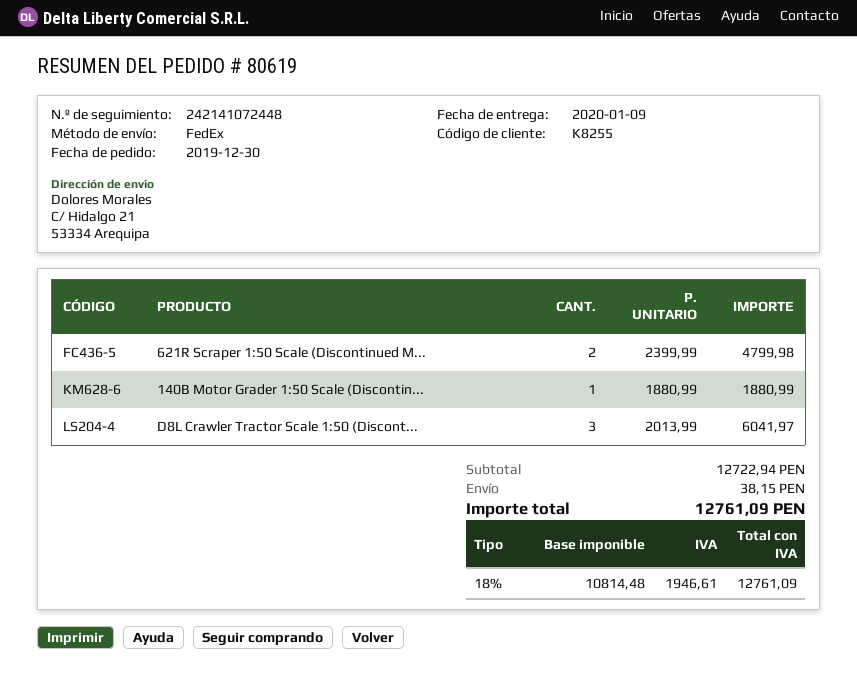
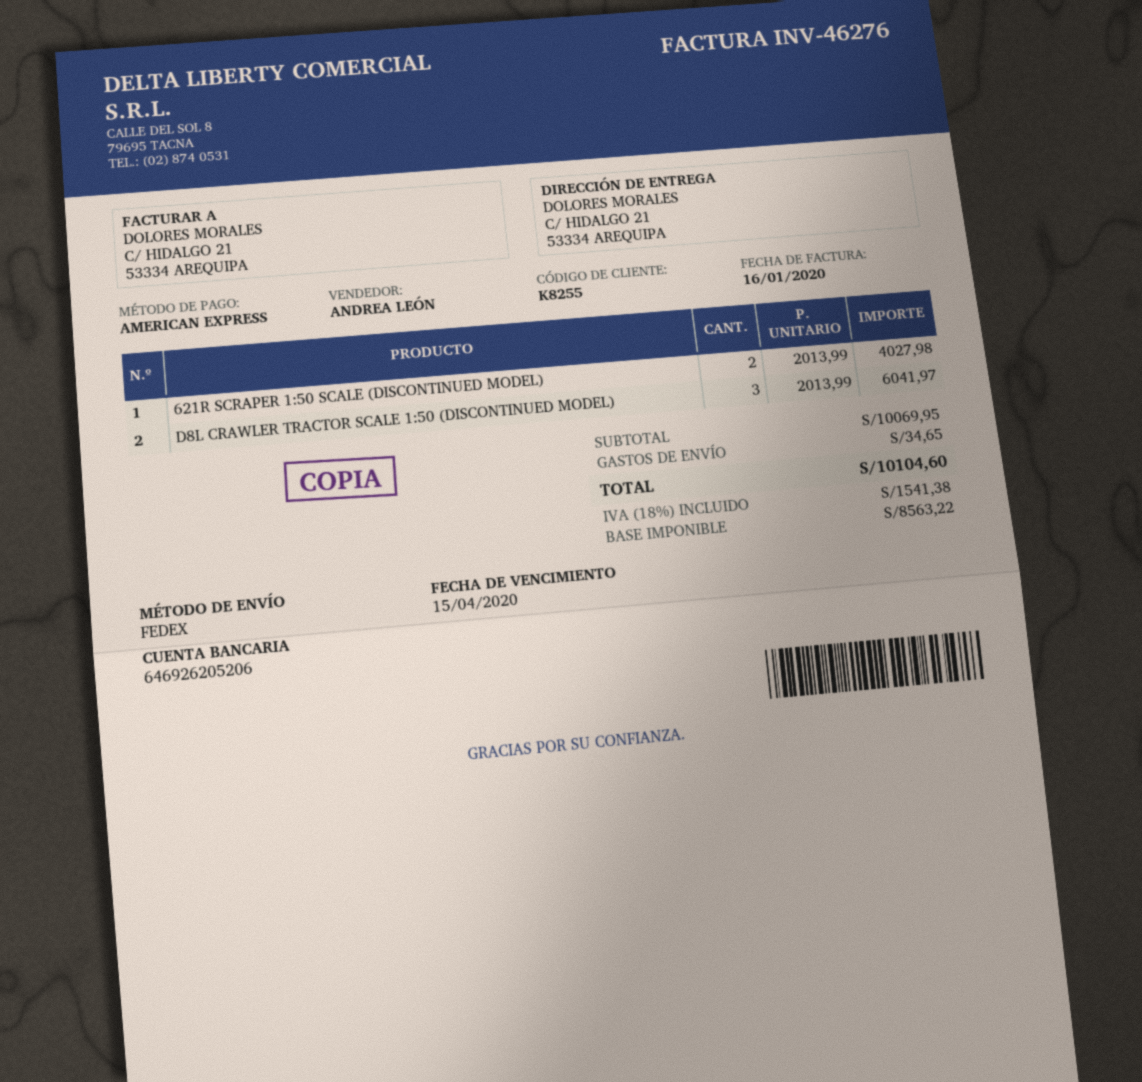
621R Scraper 1:50 Scale (Discontinued M...: 2 x 2399.99 = 4799.98 -> 2 x 2013.99 = 4027.98
140B Motor Grader 1:50 Scale (Discontin...: 1 x 1880.99 = 1880.99 -> none
subtotal: 12722.94 -> 10069.95
shipping: 38.15 -> 34.65
net: 10814.48 -> 8563.22
tax: 18% = 1946.61 -> 18% = 1541.38
total: 12761.09 -> 10104.60

